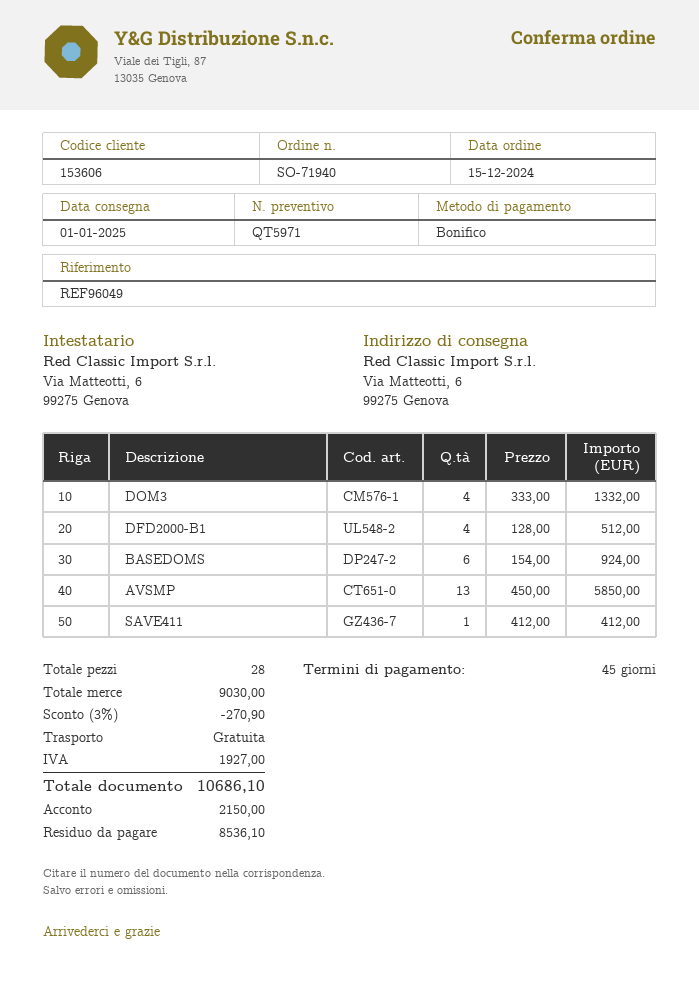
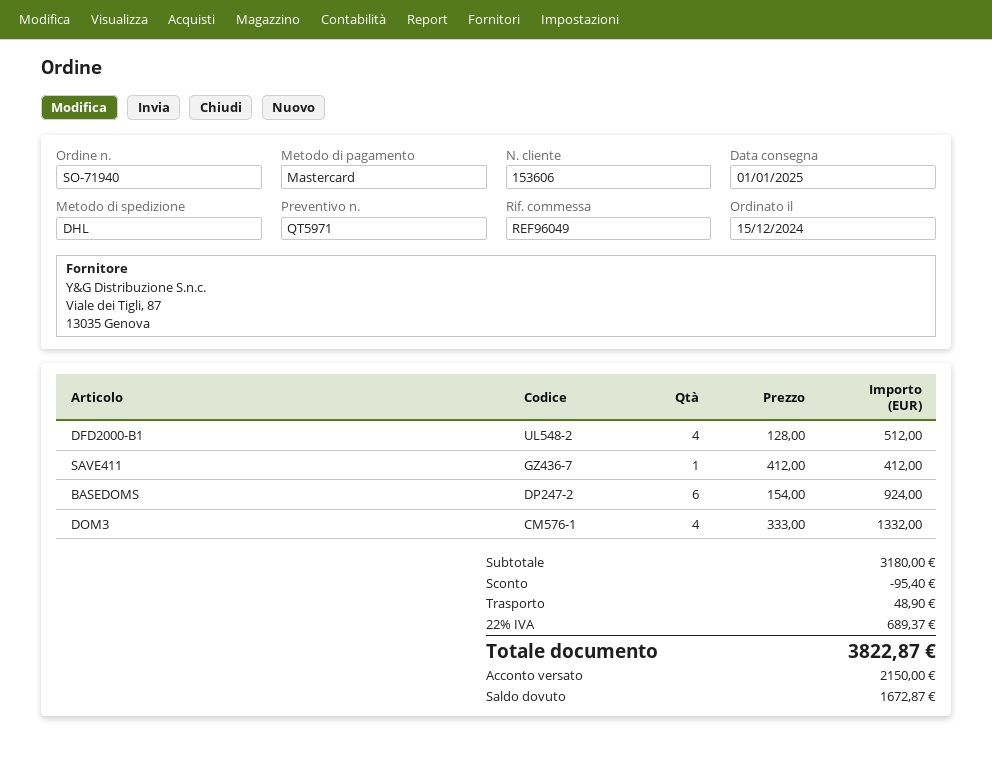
payment method: bank transfer -> Mastercard
AVSMP: 13 x 450.00 = 5850.00 -> none
subtotal: 9030.00 -> 3180.00
discount: 270.90 -> 95.40
shipping: 0.00 -> 48.90
tax: 1927.00 -> 689.37
total: 10686.10 -> 3822.87
balance: 8536.10 -> 1672.87

